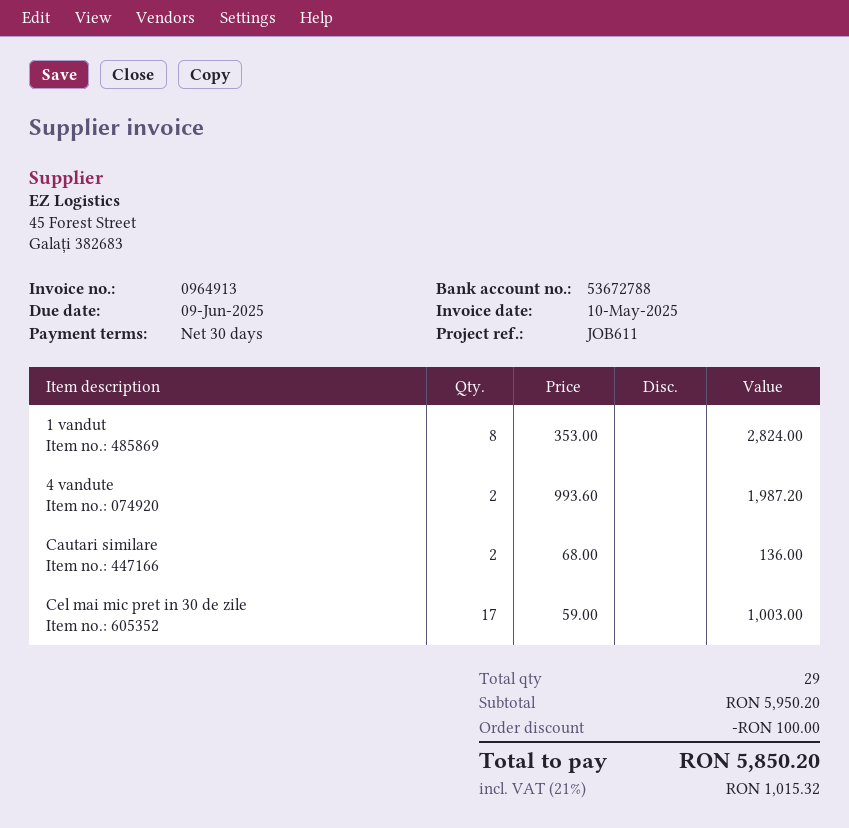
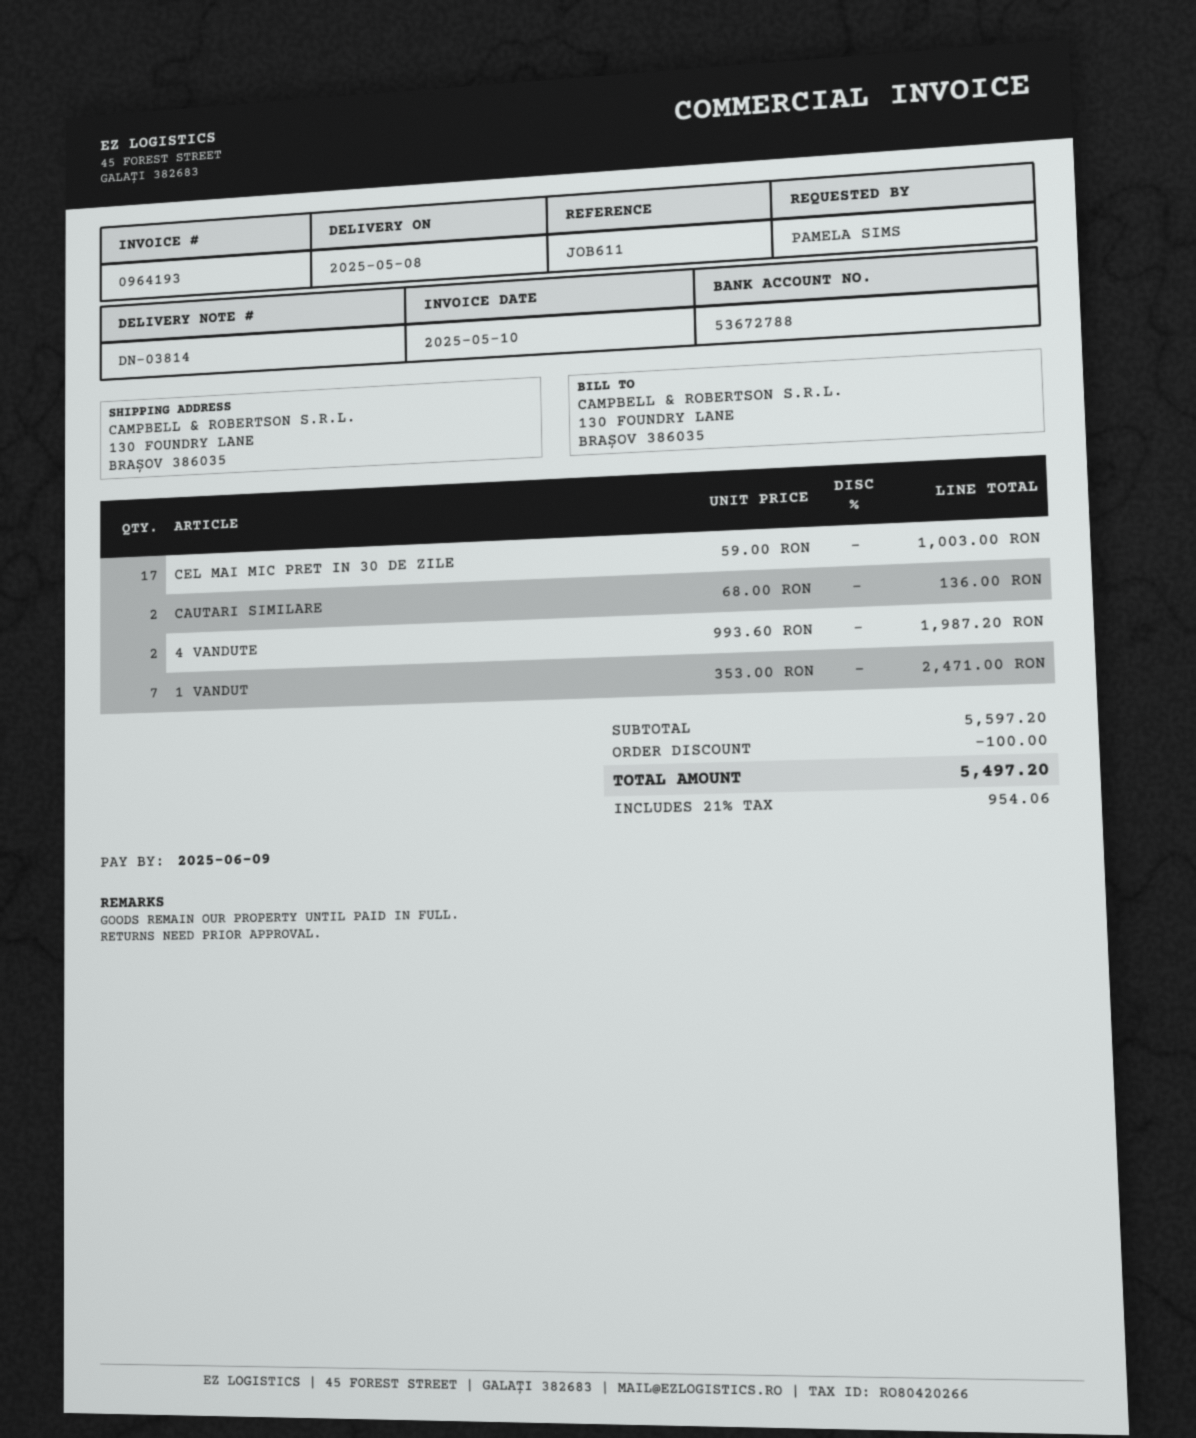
invoice number: 0964913 -> 0964193
1 vandut: 8 x 353.00 = 2824.00 -> 7 x 353.00 = 2471.00
subtotal: 5950.20 -> 5597.20
tax: 21% = 1015.32 -> 21% = 954.06
total: 5850.20 -> 5497.20

